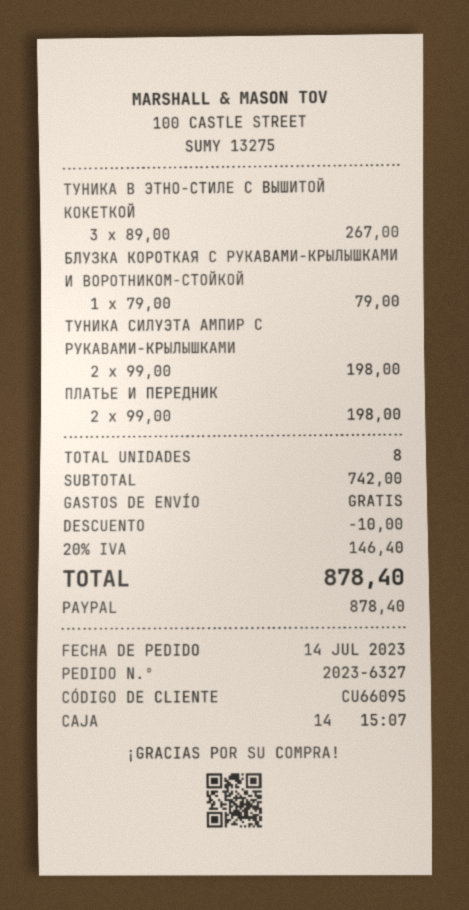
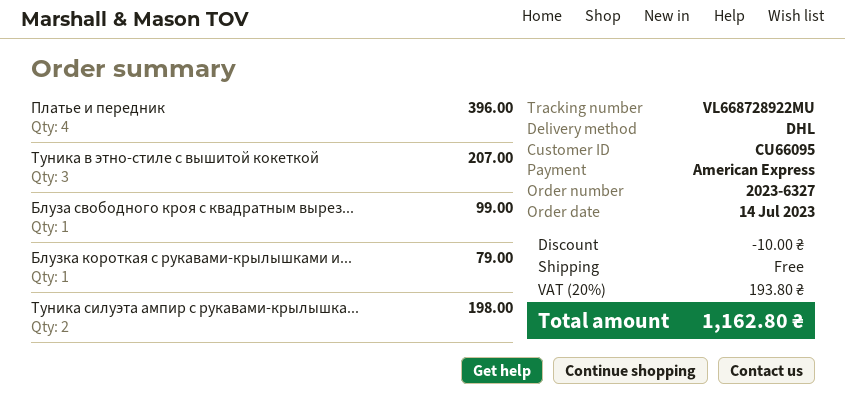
payment method: PayPal -> American Express
ТУНИКА В ЭТНО-СТИЛЕ С ВЫШИТОЙ КОКЕТКОЙ: 3 for 267.00 -> 3 for 207.00
ПЛАТЬЕ И ПЕРЕДНИК: 2 for 198.00 -> 4 for 396.00
Блуза свободного кроя с квадратным вырез...: none -> 1 for 99.00
tax: 20% = 146.40 -> 20% = 193.80
total: 878.40 -> 1162.80

